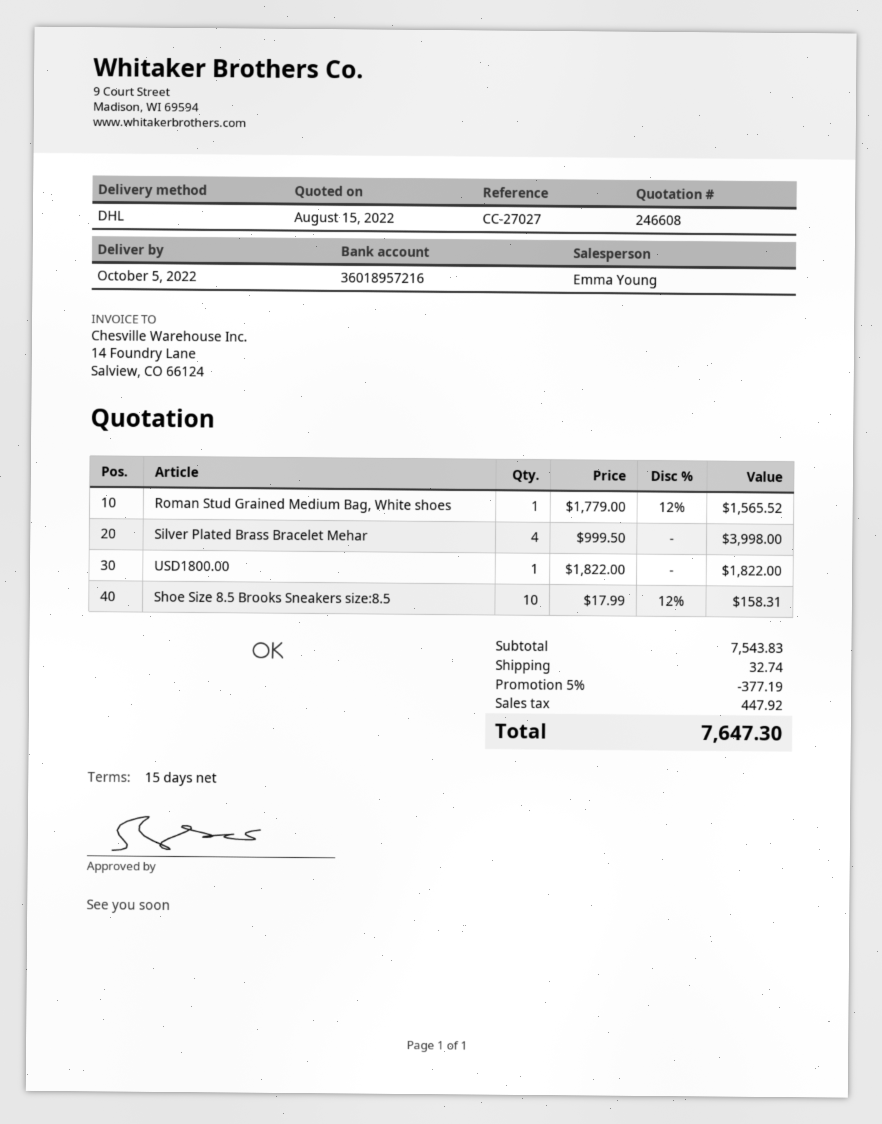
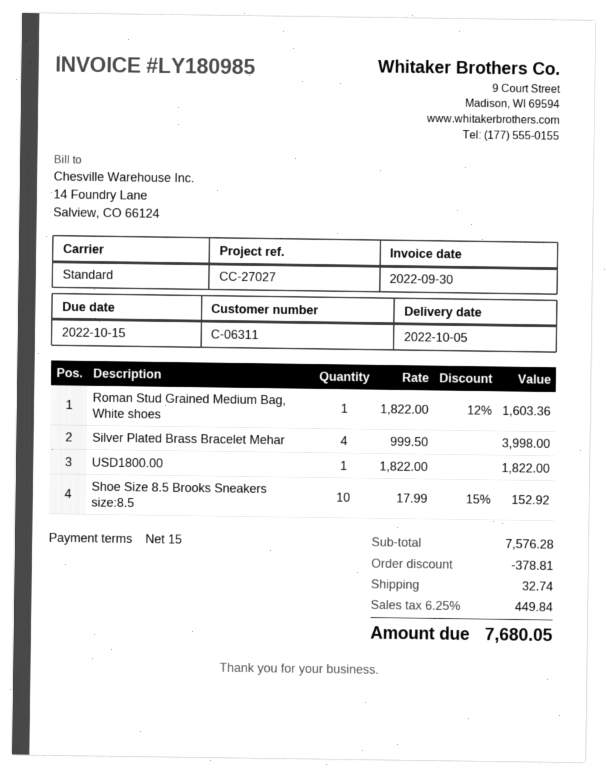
shipping method: DHL -> standard
Roman Stud Grained Medium Bag, White shoes: 1 x 1779.00 - 12% = 1565.52 -> 1 x 1822.00 - 12% = 1603.36
Shoe Size 8.5 Brooks Sneakers size:8.5: 10 x 17.99 - 12% = 158.31 -> 10 x 17.99 - 15% = 152.92
subtotal: 7543.83 -> 7576.28
discount: 377.19 -> 378.81
tax: 447.92 -> 449.84
total: 7647.30 -> 7680.05

